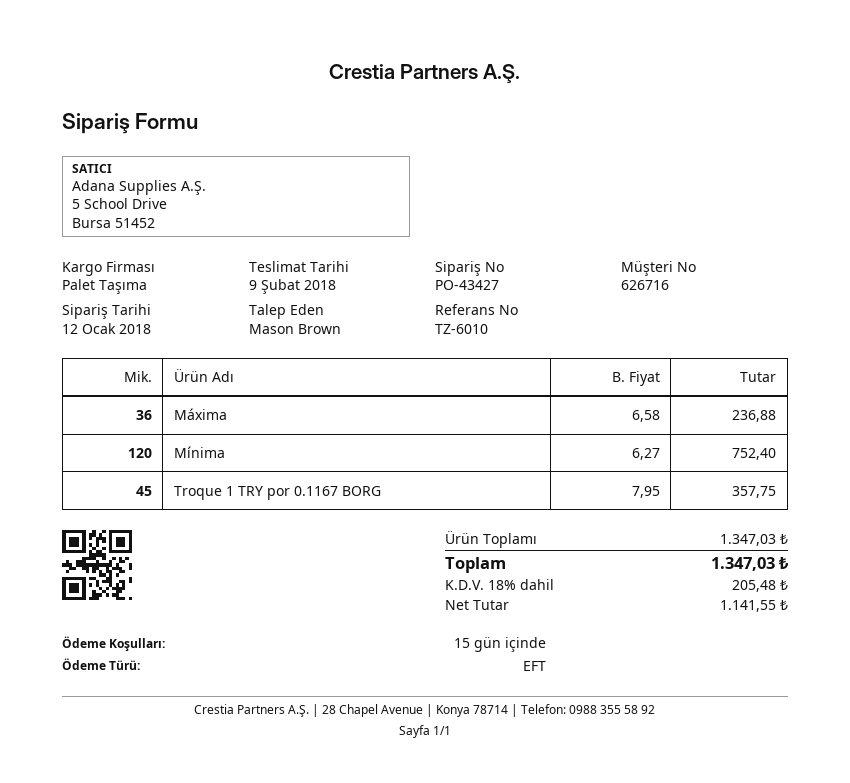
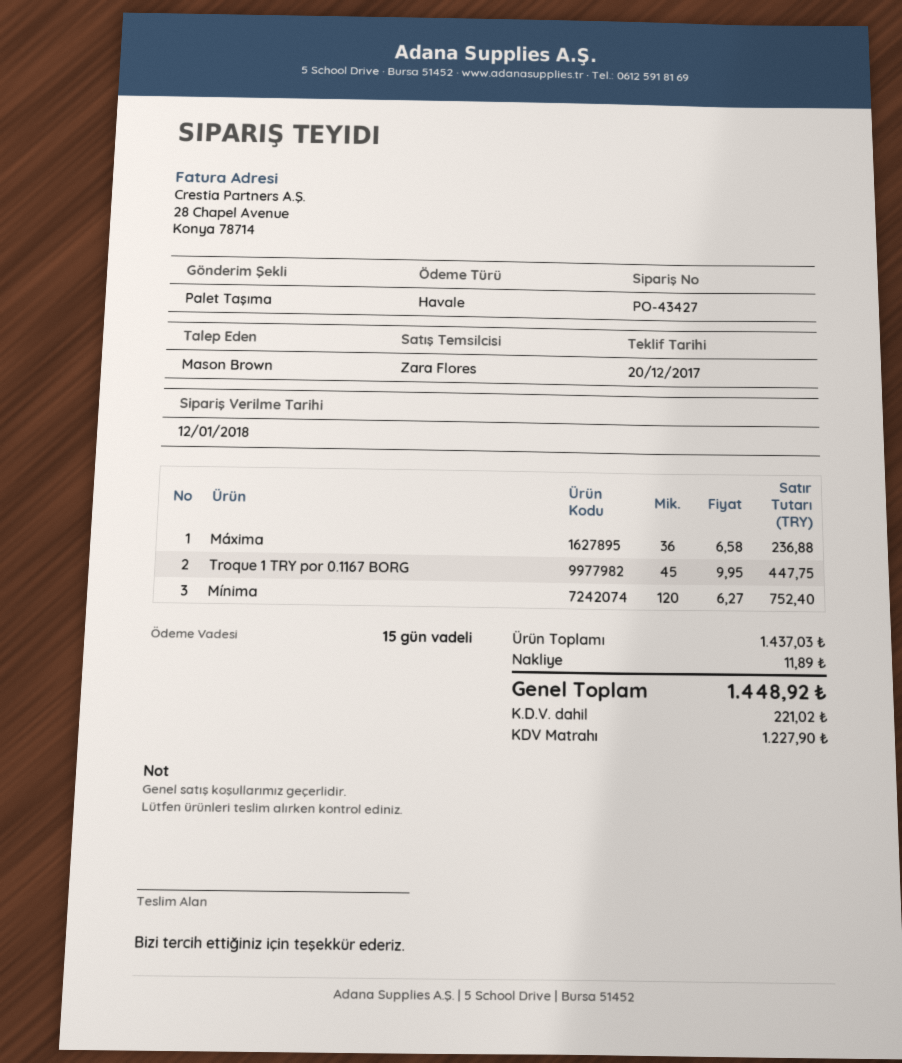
Troque 1 TRY por 0.1167 BORG: 45 x 7.95 = 357.75 -> 45 x 9.95 = 447.75
subtotal: 1347.03 -> 1437.03
shipping: none -> 11.89
net: 1141.55 -> 1227.90
tax: 205.48 -> 221.02
total: 1347.03 -> 1448.92

